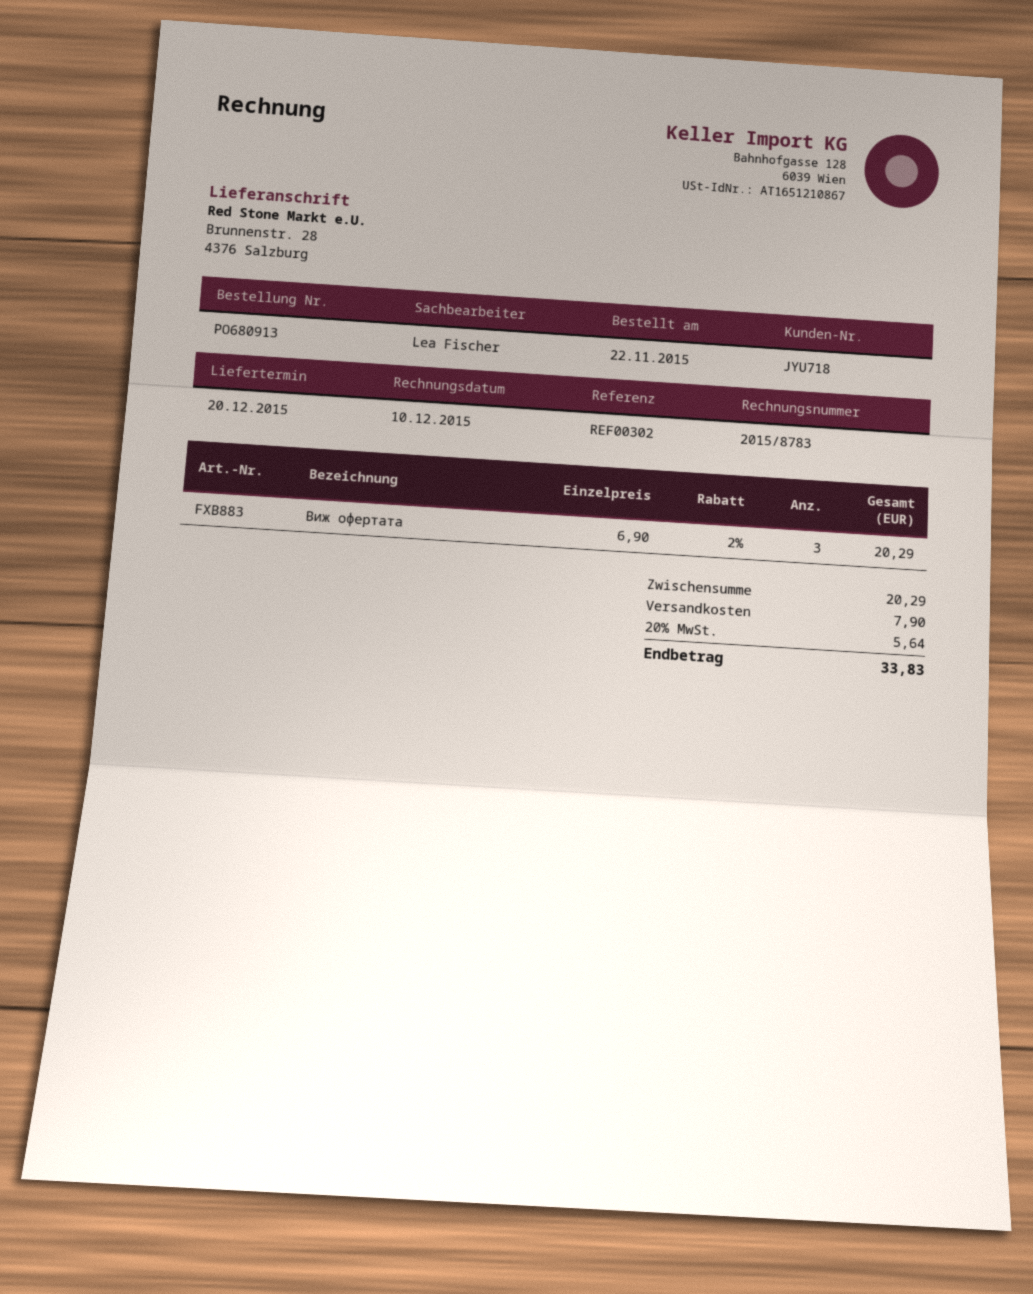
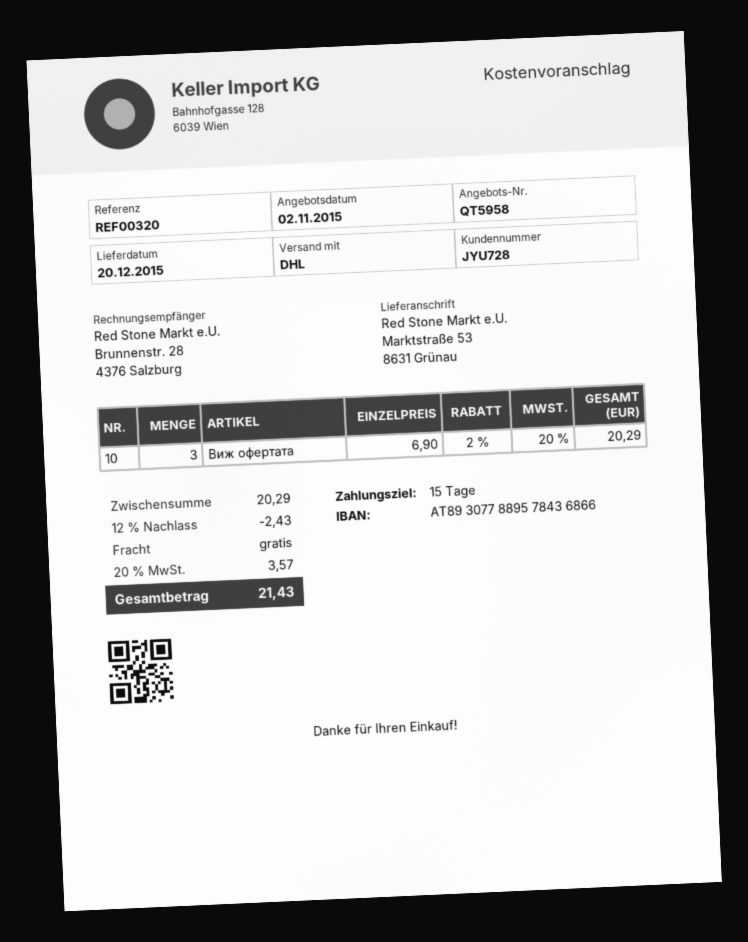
customer number: JYU718 -> JYU728
reference: REF00302 -> REF00320
ship to: Brunnenstr. 28, 4376 Salzburg -> Marktstraße 53, 8631 Grünau
discount: none -> 12% = 2.43
shipping: 7.90 -> 0.00
tax: 20% = 5.64 -> 20% = 3.57
total: 33.83 -> 21.43

